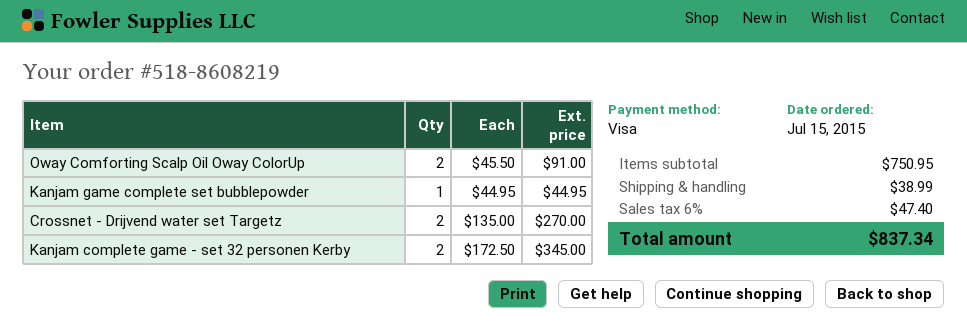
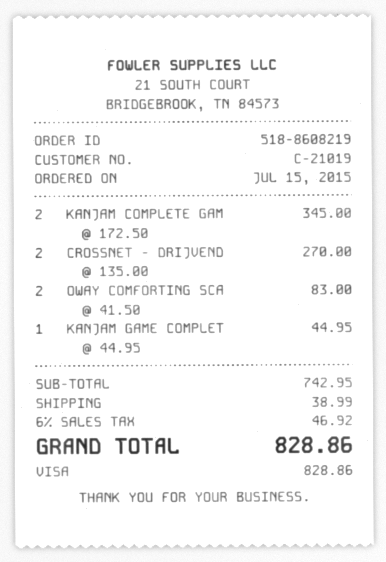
Oway Comforting Scalp Oil Oway ColorUp: 2 x 45.50 = 91.00 -> 2 x 41.50 = 83.00
subtotal: 750.95 -> 742.95
tax: 6% = 47.40 -> 6% = 46.92
total: 837.34 -> 828.86

